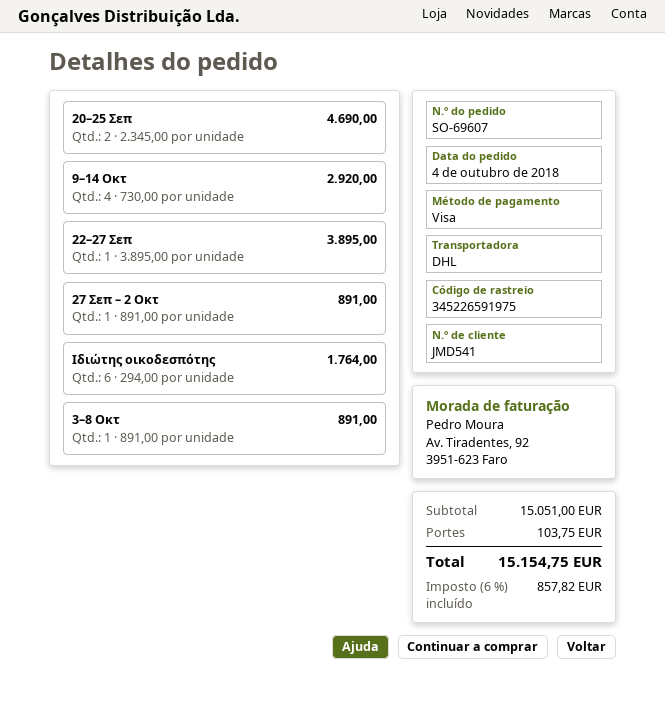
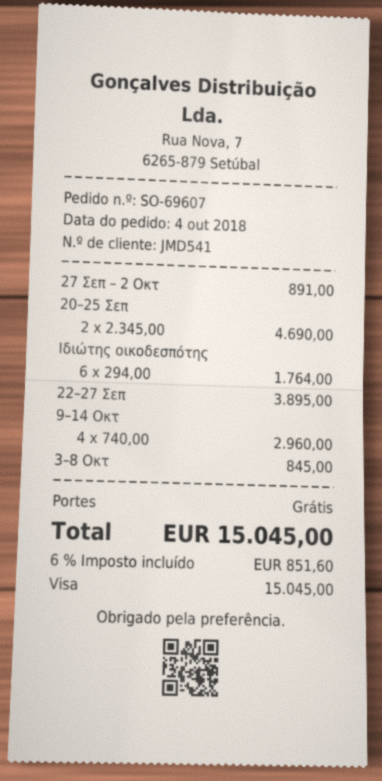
9–14 Οκτ: 4 x 730.00 = 2920.00 -> 4 x 740.00 = 2960.00
3–8 Οκτ: 1 x 891.00 = 891.00 -> 1 x 845.00 = 845.00
shipping: 103.75 -> 0.00
tax: 6% = 857.82 -> 6% = 851.60
total: 15154.75 -> 15045.00

